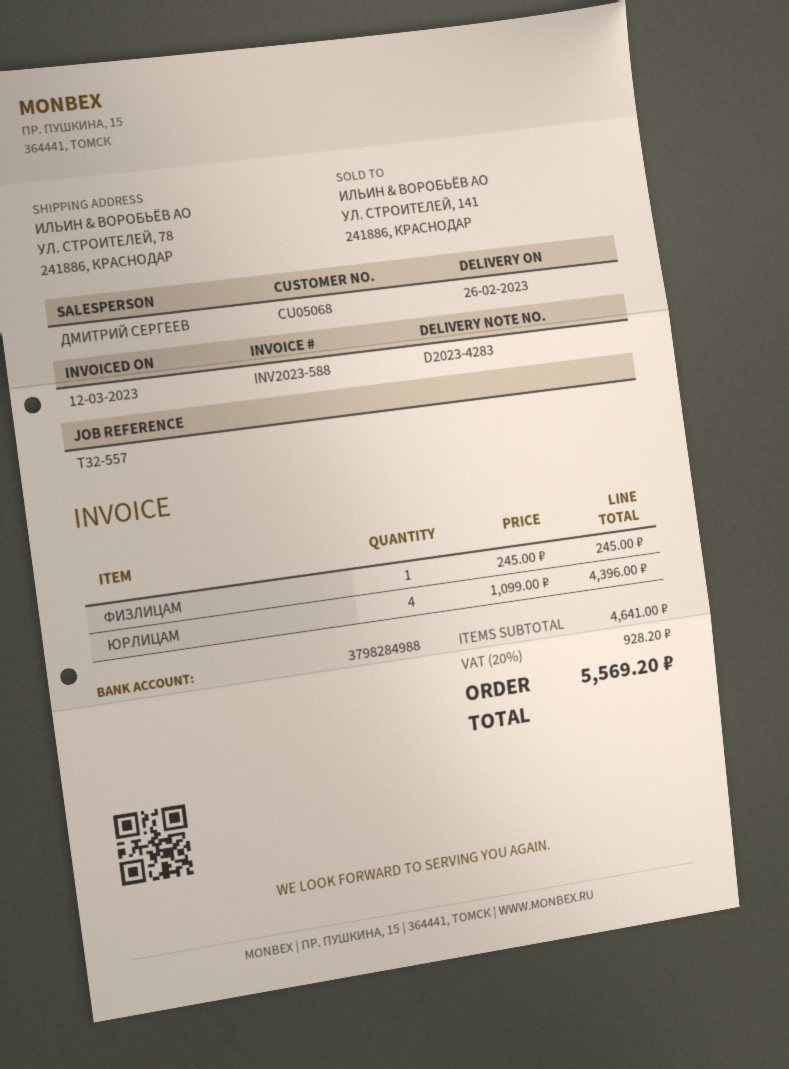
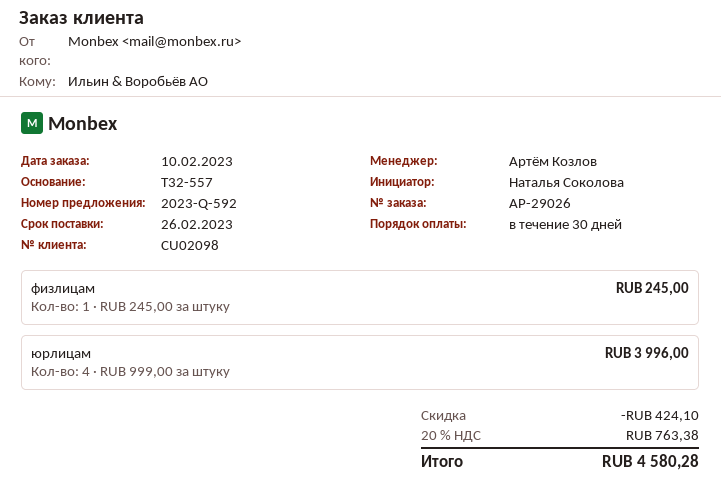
customer number: CU05068 -> CU02098
sales rep: ДМИТРИЙ СЕРГЕЕВ -> Артём Козлов
ЮРЛИЦАМ: 4 x 1099.00 = 4396.00 -> 4 x 999.00 = 3996.00
discount: none -> 424.10
tax: 20% = 928.20 -> 20% = 763.38
total: 5569.20 -> 4580.28

